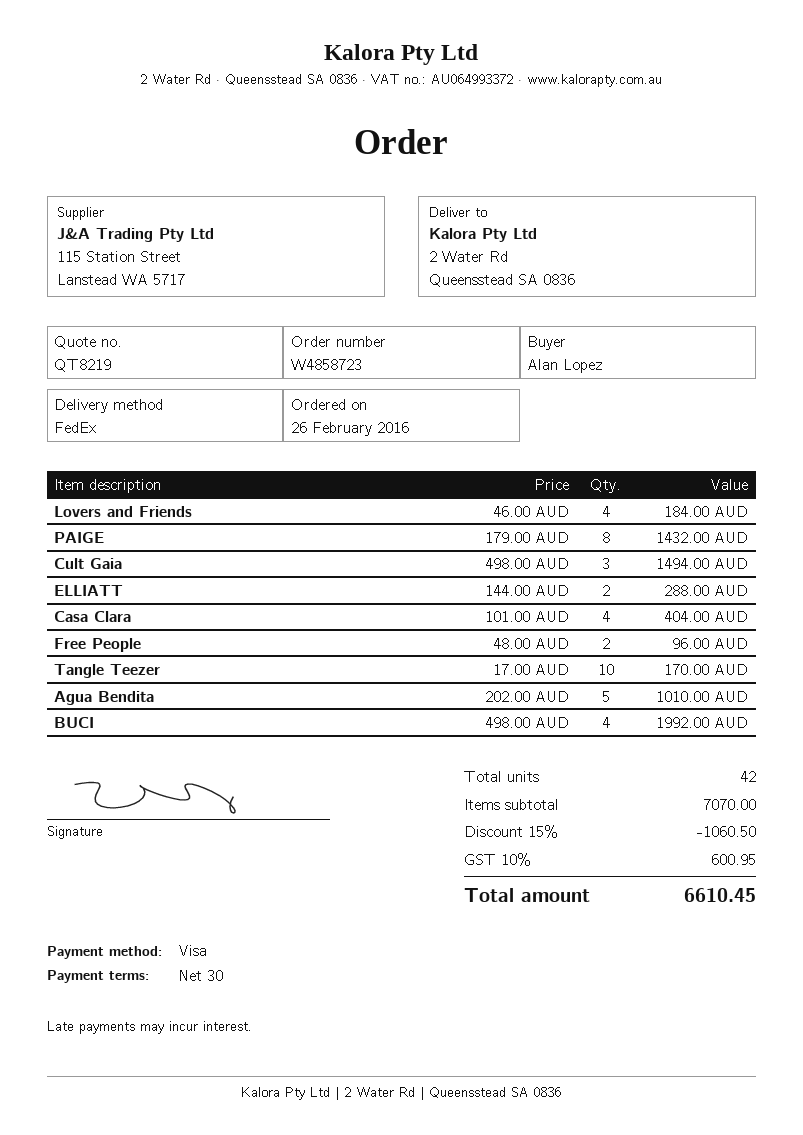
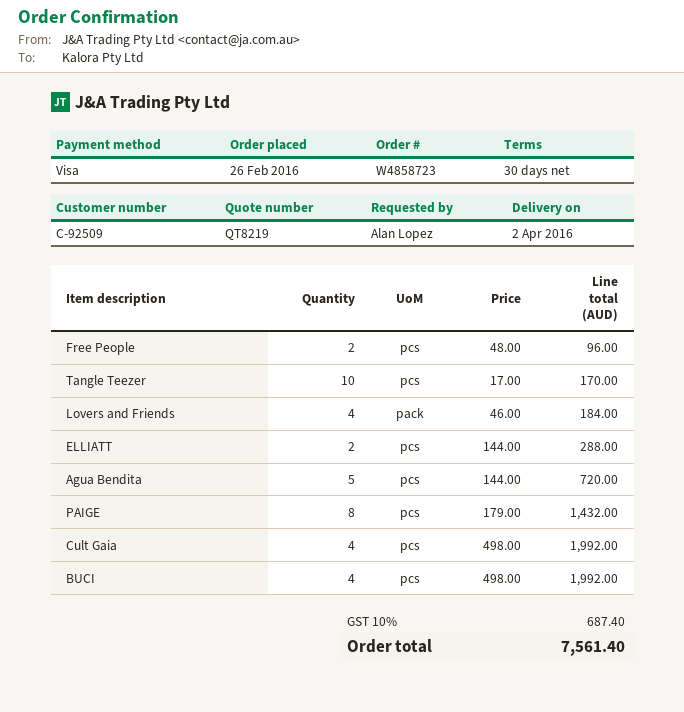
Cult Gaia: 3 x 498.00 = 1494.00 -> 4 x 498.00 = 1992.00
Casa Clara: 4 x 101.00 = 404.00 -> none
Agua Bendita: 5 x 202.00 = 1010.00 -> 5 x 144.00 = 720.00
discount: 15% = 1060.50 -> none
tax: 10% = 600.95 -> 10% = 687.40
total: 6610.45 -> 7561.40

